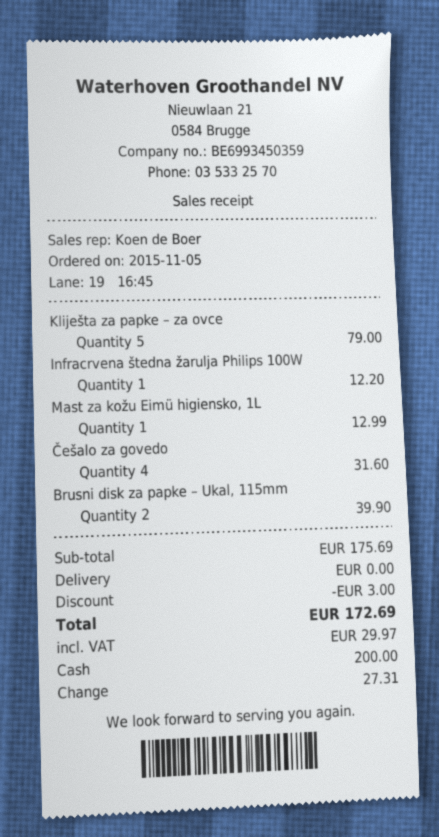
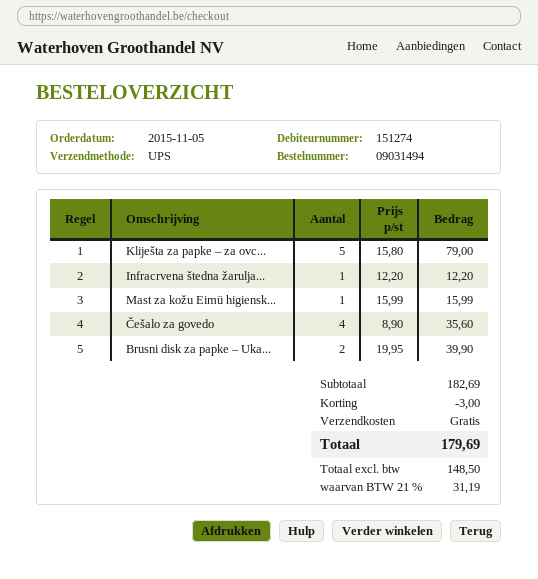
Mast za kožu Eimü higiensko, 1L: 1 for 12.99 -> 1 for 15.99
Češalo za govedo: 4 for 31.60 -> 4 for 35.60
subtotal: 175.69 -> 182.69
tax: 29.97 -> 31.19
total: 172.69 -> 179.69

